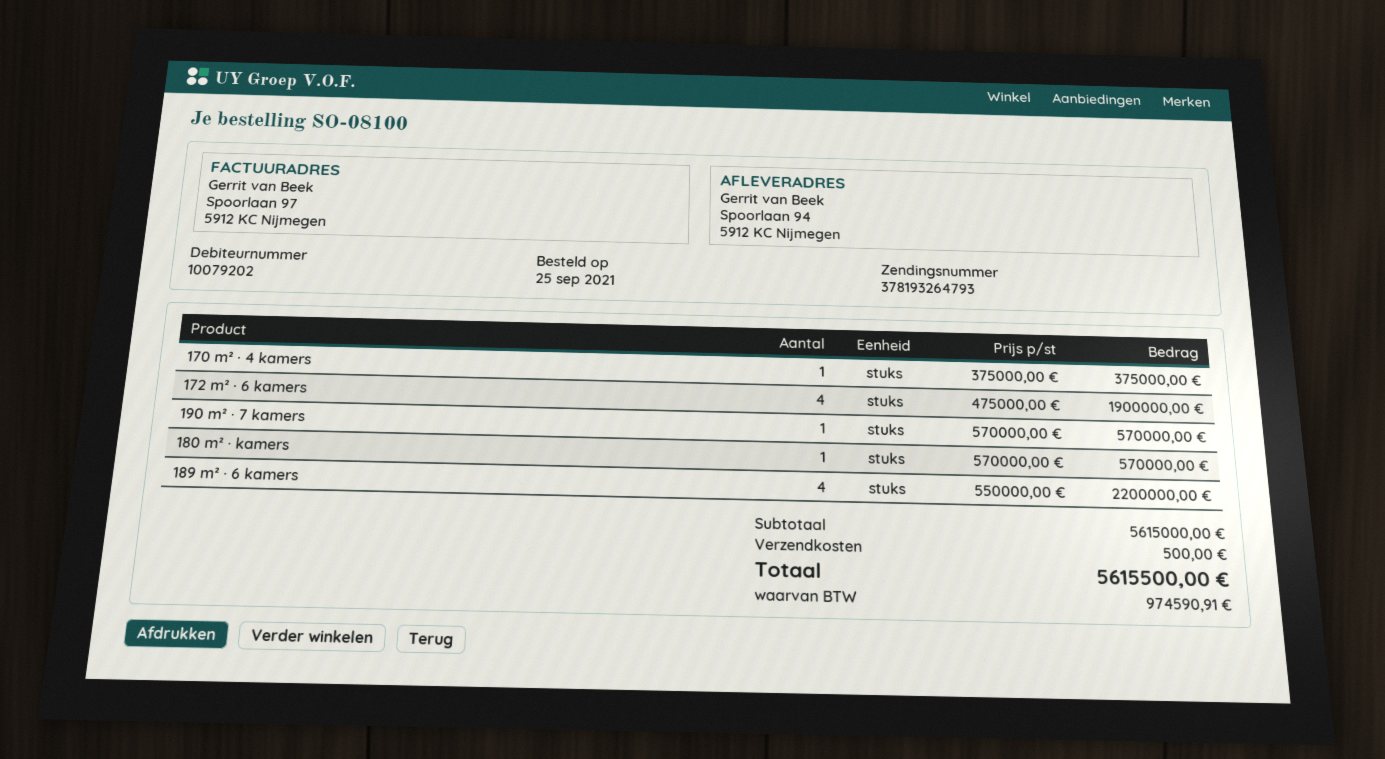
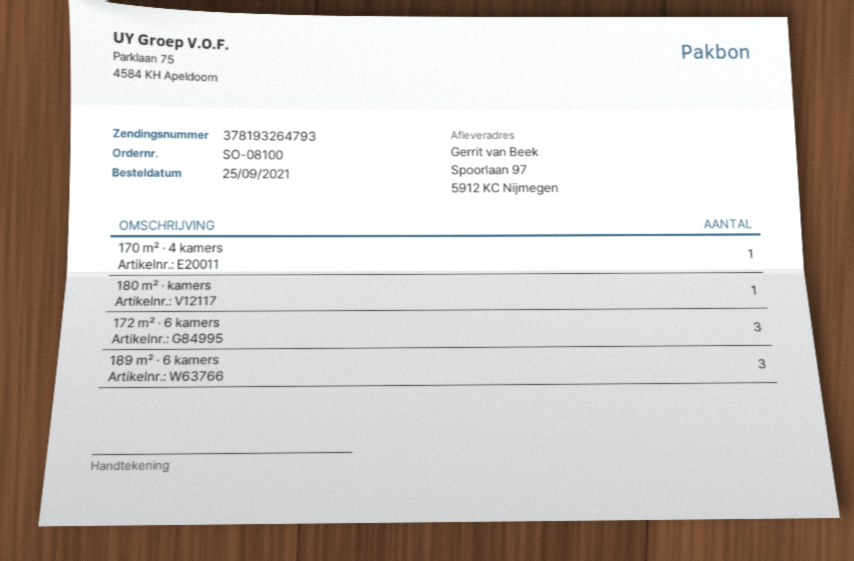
ship to: Spoorlaan 94, 5912 KC Nijmegen -> Spoorlaan 97, 5912 KC Nijmegen
172 m² · 6 kamers: 4 -> 3
190 m² · 7 kamers: 1 -> none
189 m² · 6 kamers: 4 -> 3

